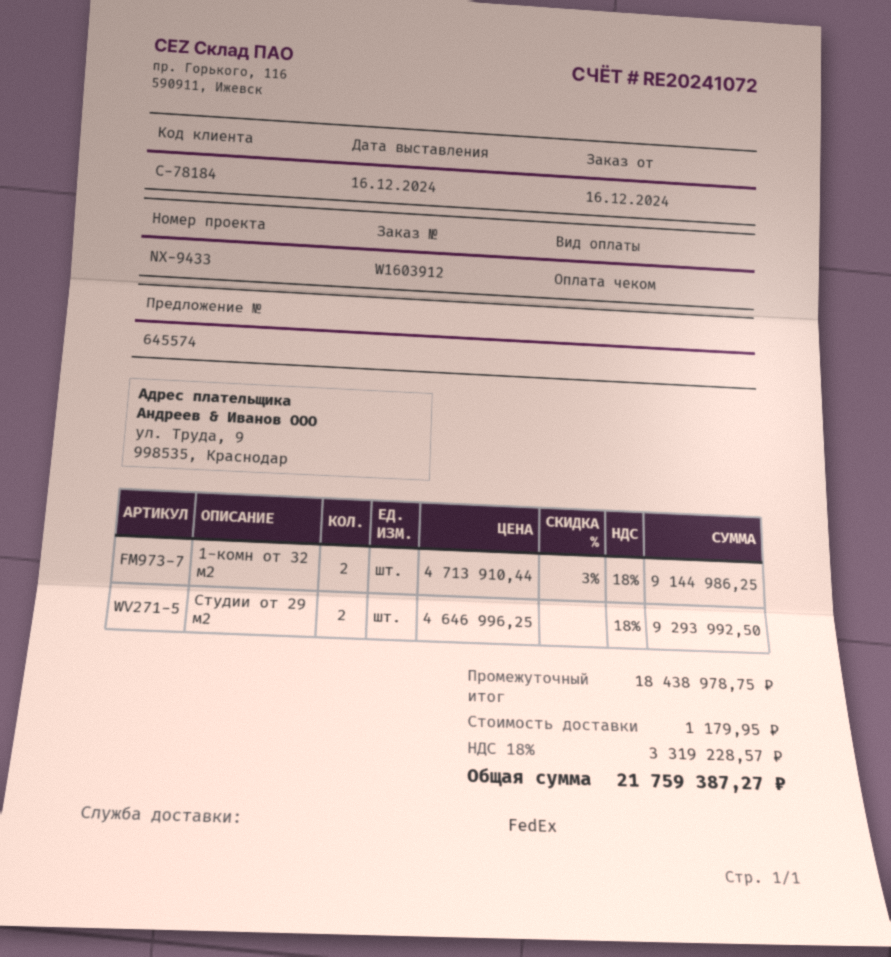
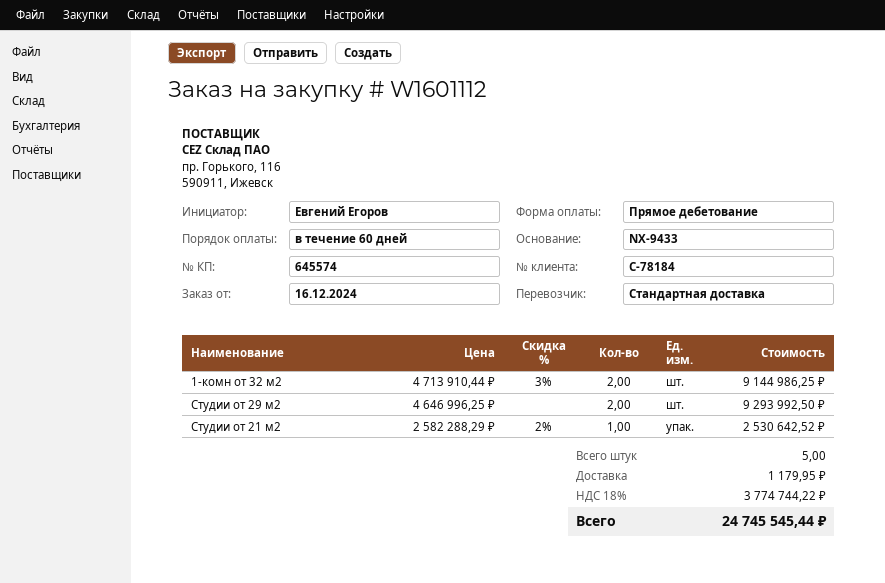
order number: W1603912 -> W1601112
payment method: cheque -> direct debit
shipping method: FedEx -> standard
Студии от 21 м2: none -> 1 x 2582288.29 - 2% = 2530642.52
tax: 18% = 3319228.57 -> 18% = 3774744.22
total: 21759387.27 -> 24745545.44

